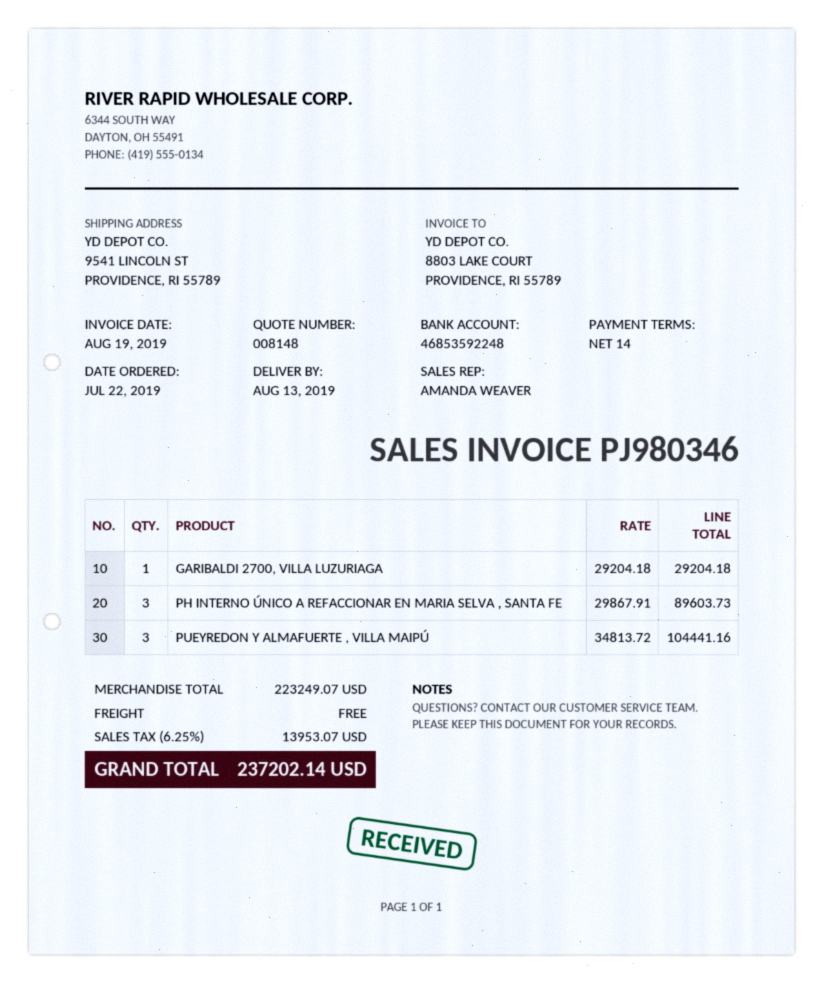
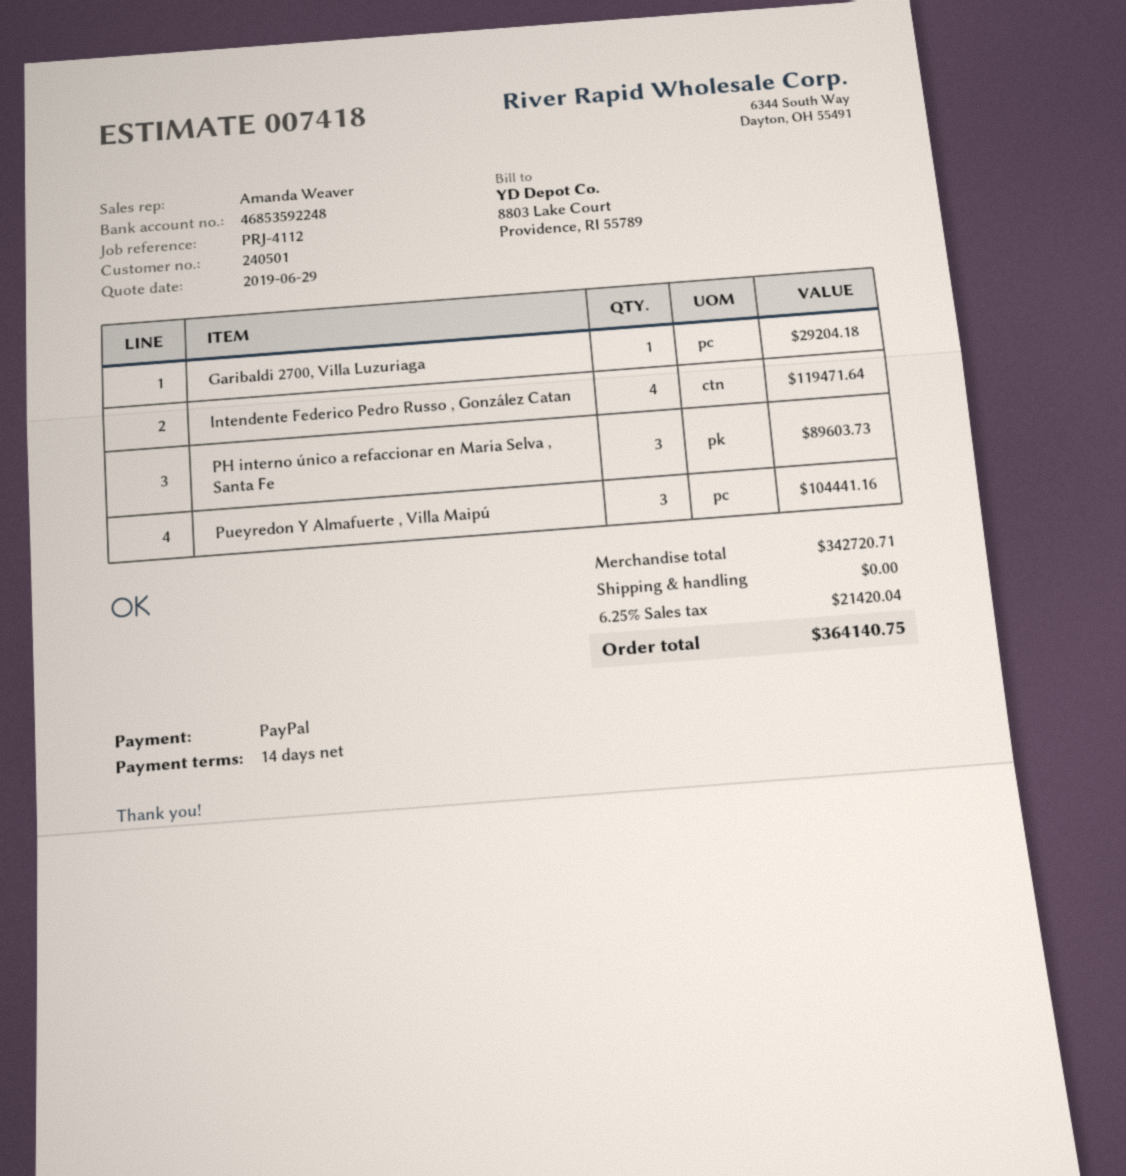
quote number: 008148 -> 007418
Intendente Federico Pedro Russo , González Catan: none -> 4 for 119471.64
subtotal: 223249.07 -> 342720.71
tax: 6.25% = 13953.07 -> 6.25% = 21420.04
total: 237202.14 -> 364140.75

